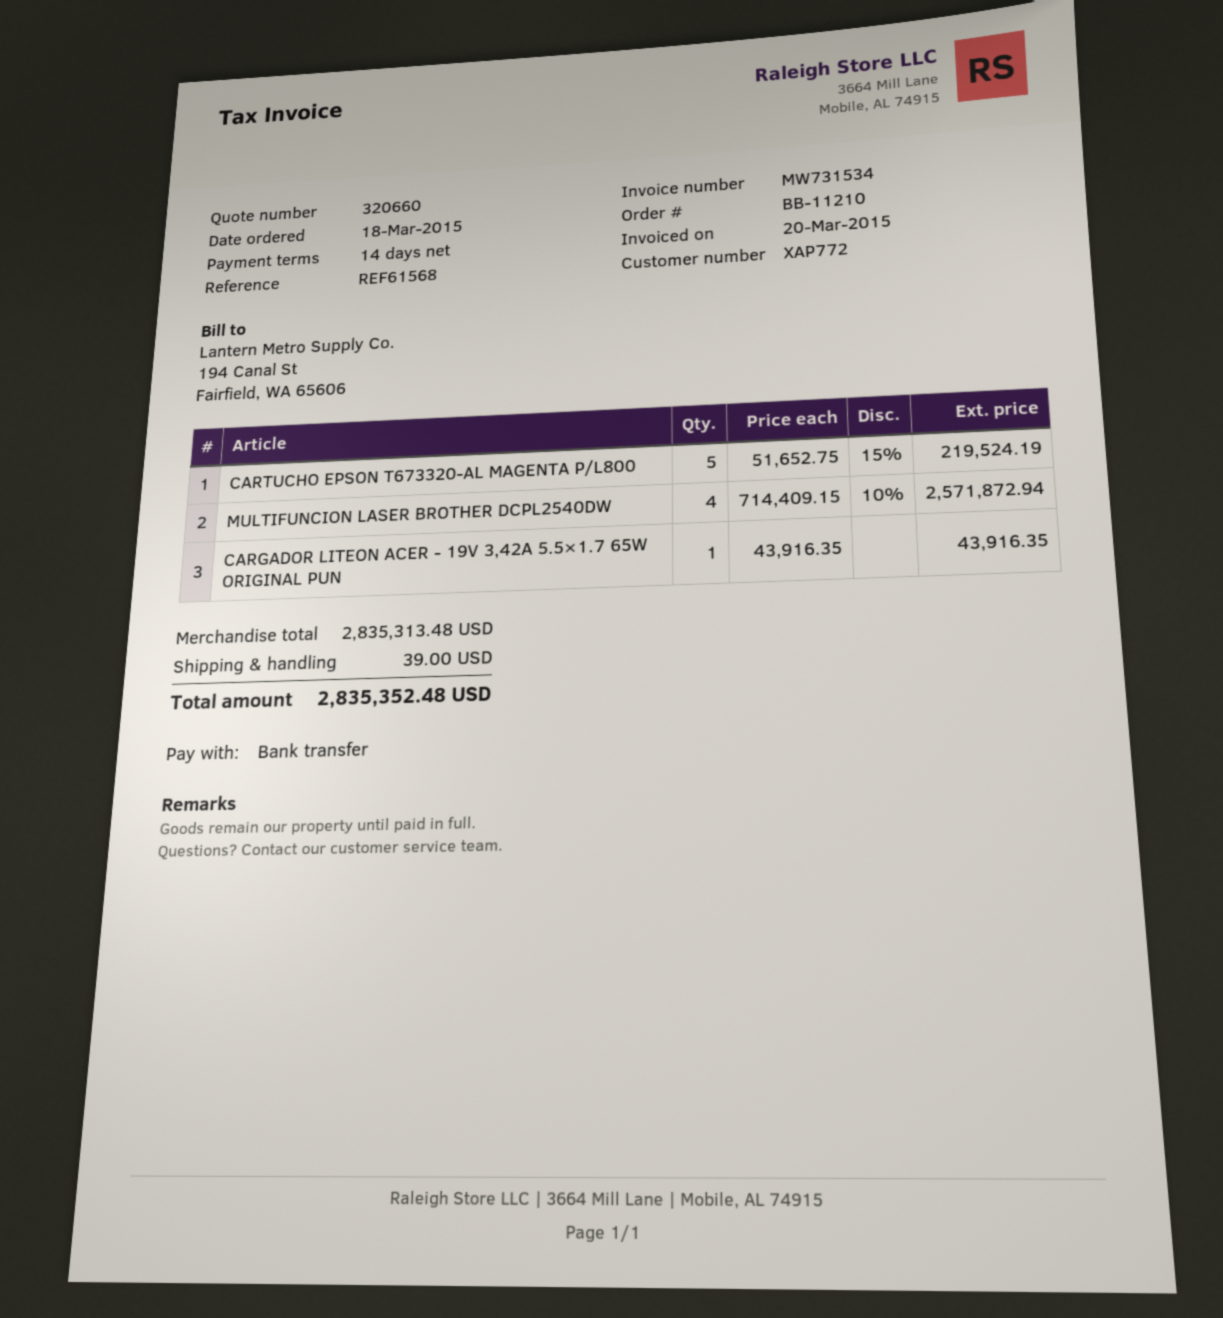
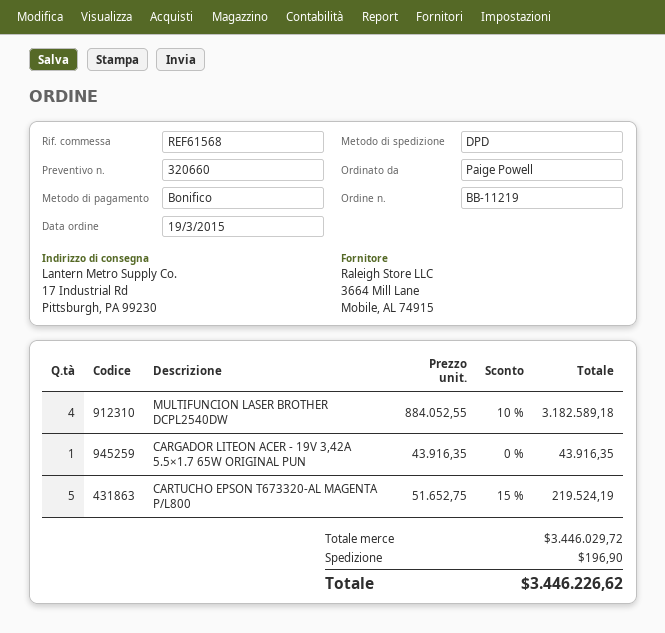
order number: BB-11210 -> BB-11219
order date: 2015-03-18 -> 2015-03-19
MULTIFUNCION LASER BROTHER DCPL2540DW: 4 x 714409.15 - 10% = 2571872.94 -> 4 x 884052.55 - 10% = 3182589.18
subtotal: 2835313.48 -> 3446029.72
shipping: 39.00 -> 196.90
total: 2835352.48 -> 3446226.62

